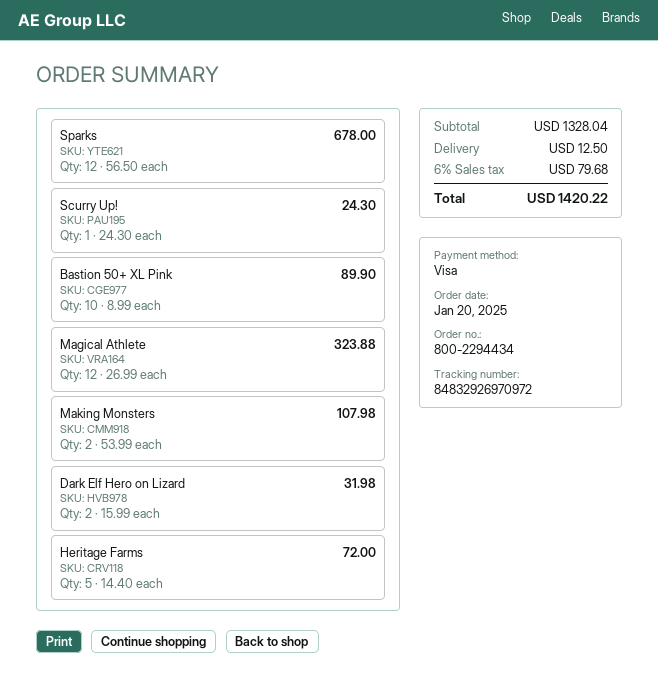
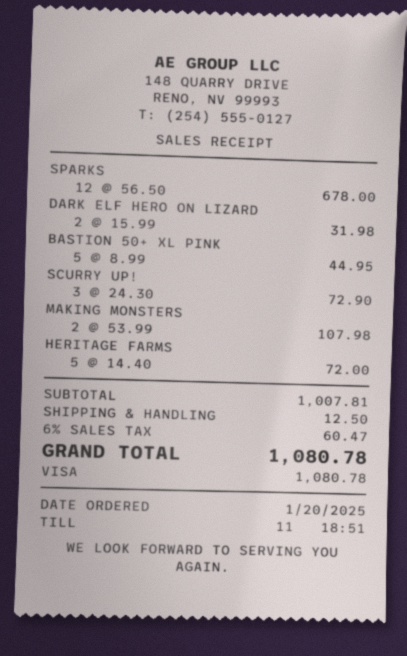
Scurry Up!: 1 x 24.30 = 24.30 -> 3 x 24.30 = 72.90
Bastion 50+ XL Pink: 10 x 8.99 = 89.90 -> 5 x 8.99 = 44.95
Magical Athlete: 12 x 26.99 = 323.88 -> none
subtotal: 1328.04 -> 1007.81
tax: 6% = 79.68 -> 6% = 60.47
total: 1420.22 -> 1080.78

